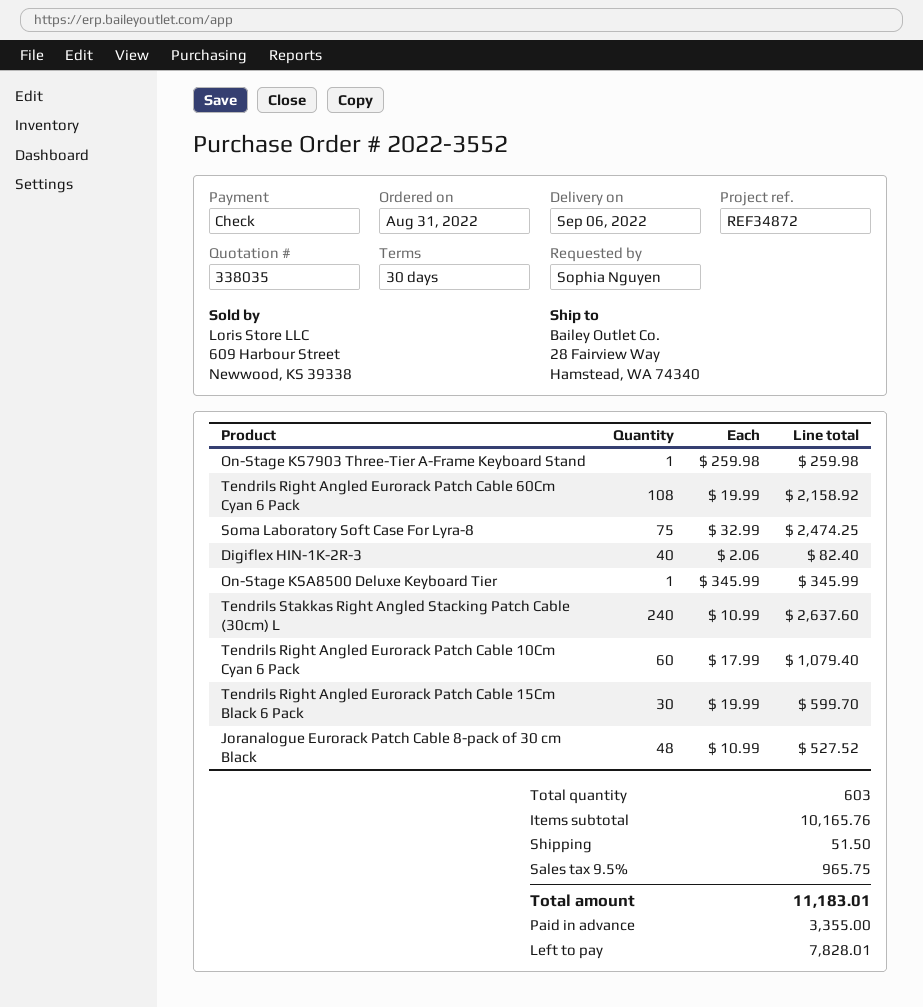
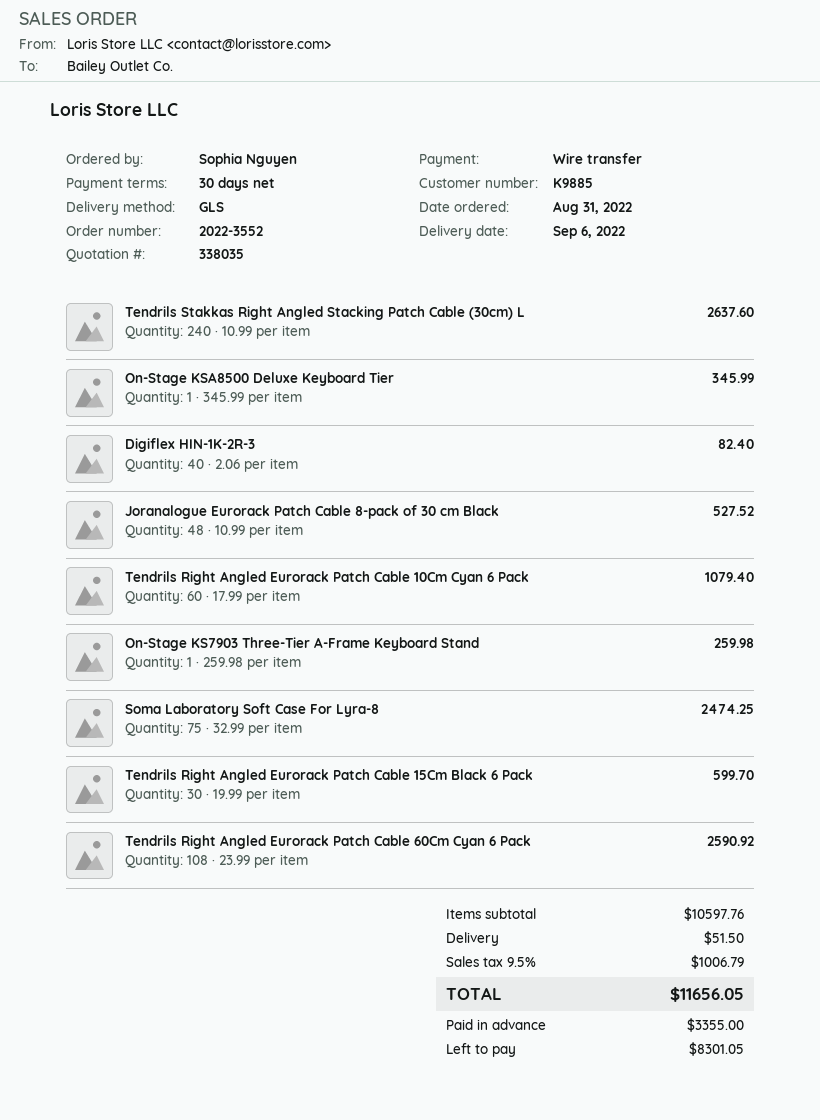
payment method: cheque -> bank transfer
Tendrils Right Angled Eurorack Patch Cable 60Cm Cyan 6 Pack: 108 x 19.99 = 2158.92 -> 108 x 23.99 = 2590.92
subtotal: 10165.76 -> 10597.76
tax: 9.5% = 965.75 -> 9.5% = 1006.79
total: 11183.01 -> 11656.05
balance: 7828.01 -> 8301.05

